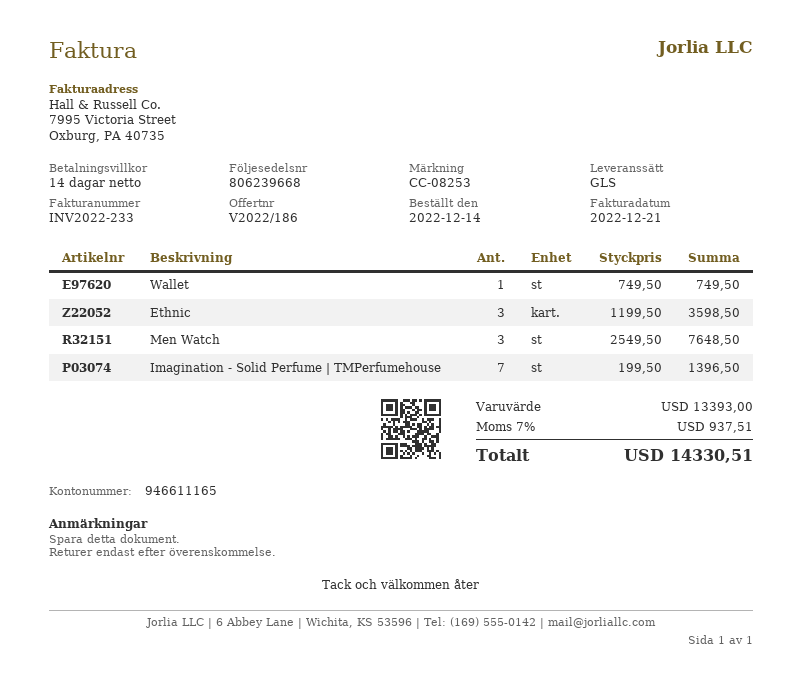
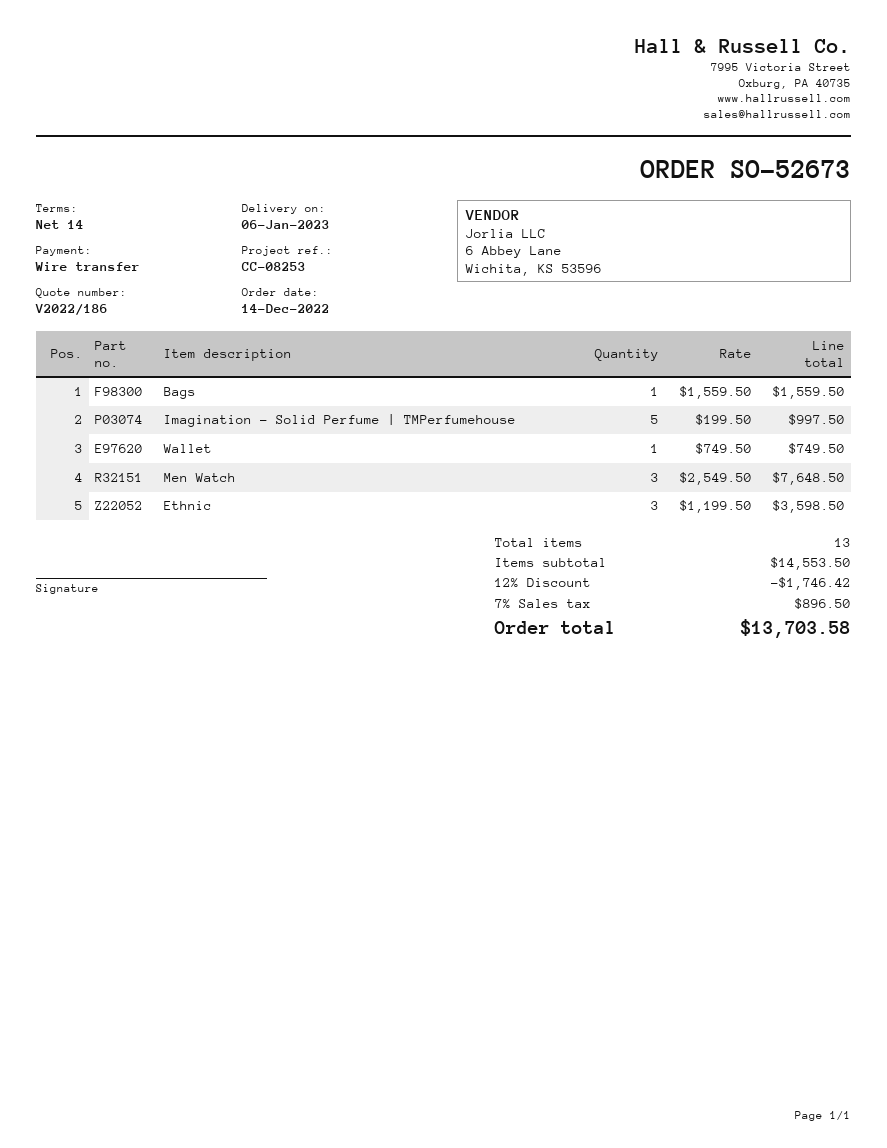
Imagination - Solid Perfume | TMPerfumehouse: 7 x 199.50 = 1396.50 -> 5 x 199.50 = 997.50
Bags: none -> 1 x 1559.50 = 1559.50
subtotal: 13393.00 -> 14553.50
discount: none -> 12% = 1746.42
tax: 7% = 937.51 -> 7% = 896.50
total: 14330.51 -> 13703.58

